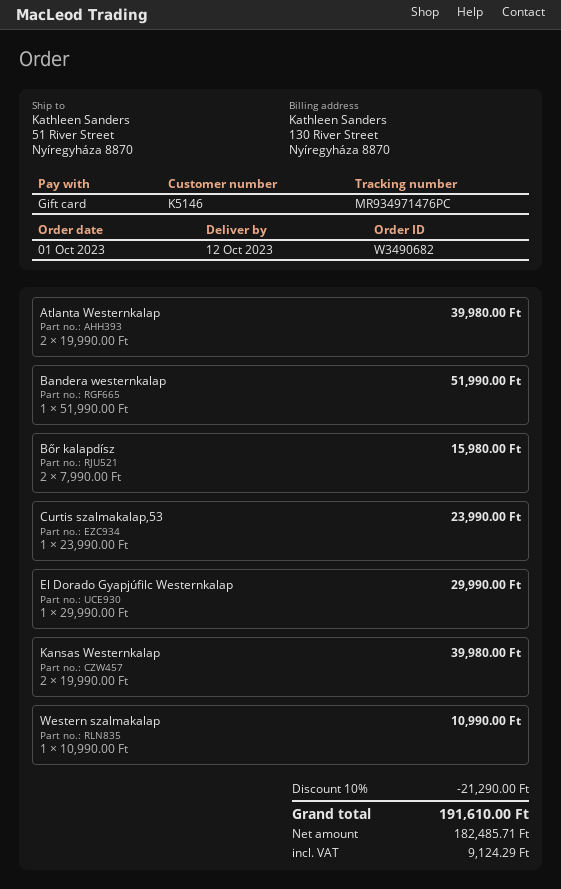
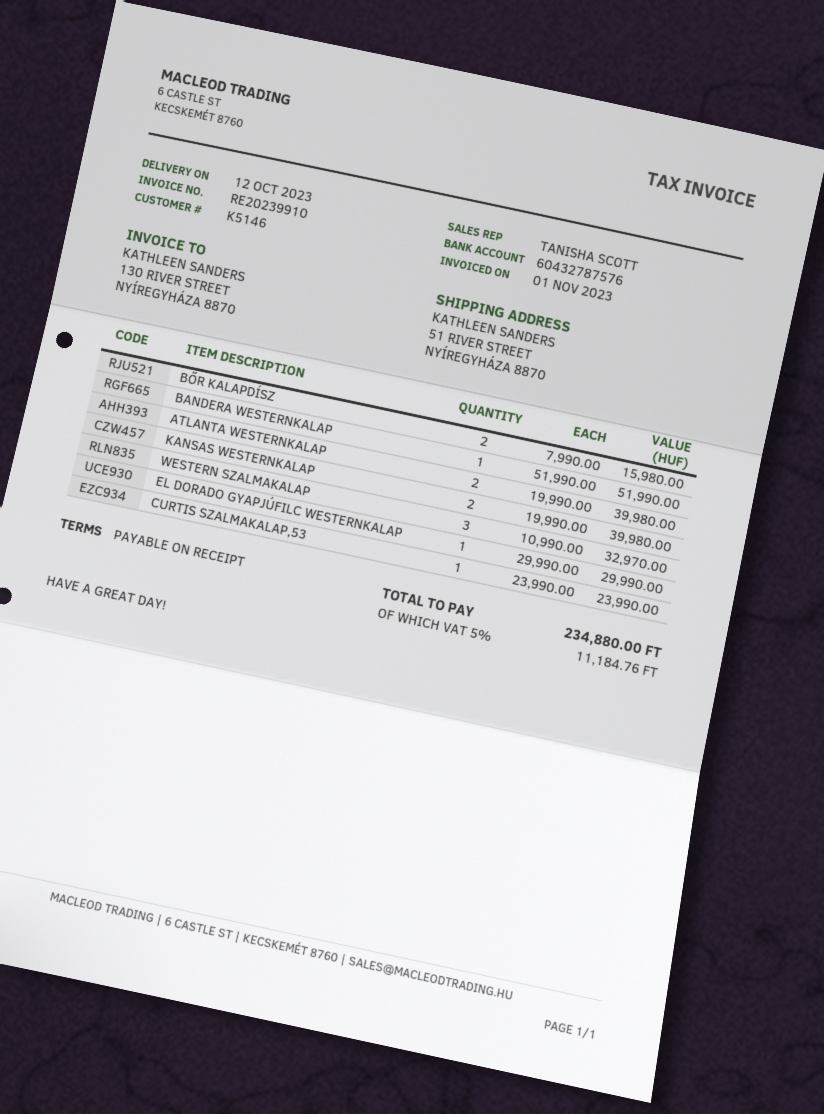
Western szalmakalap: 1 x 10990.00 = 10990.00 -> 3 x 10990.00 = 32970.00
discount: 10% = 21290.00 -> none
tax: 9124.29 -> 11184.76
total: 191610.00 -> 234880.00

